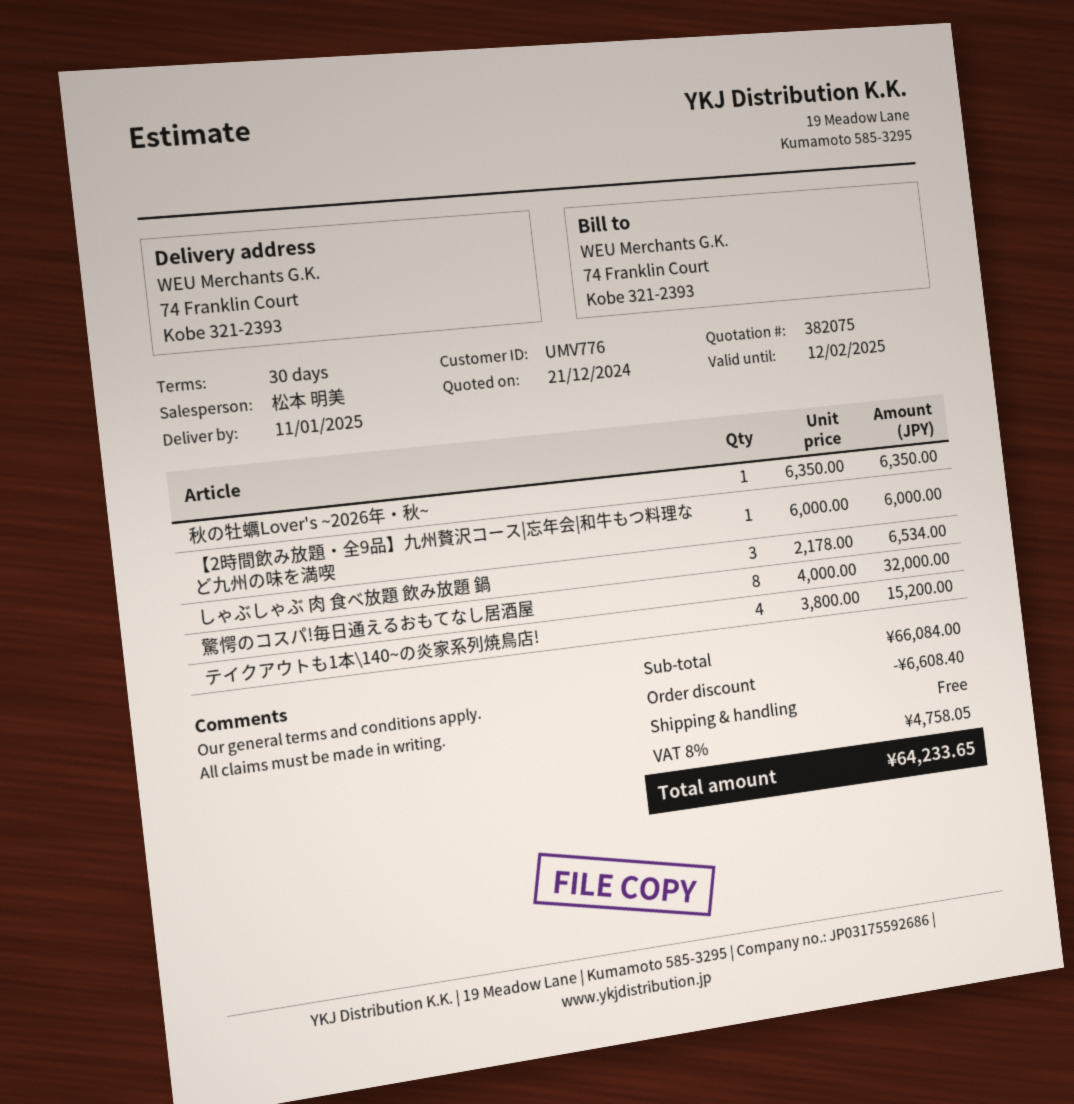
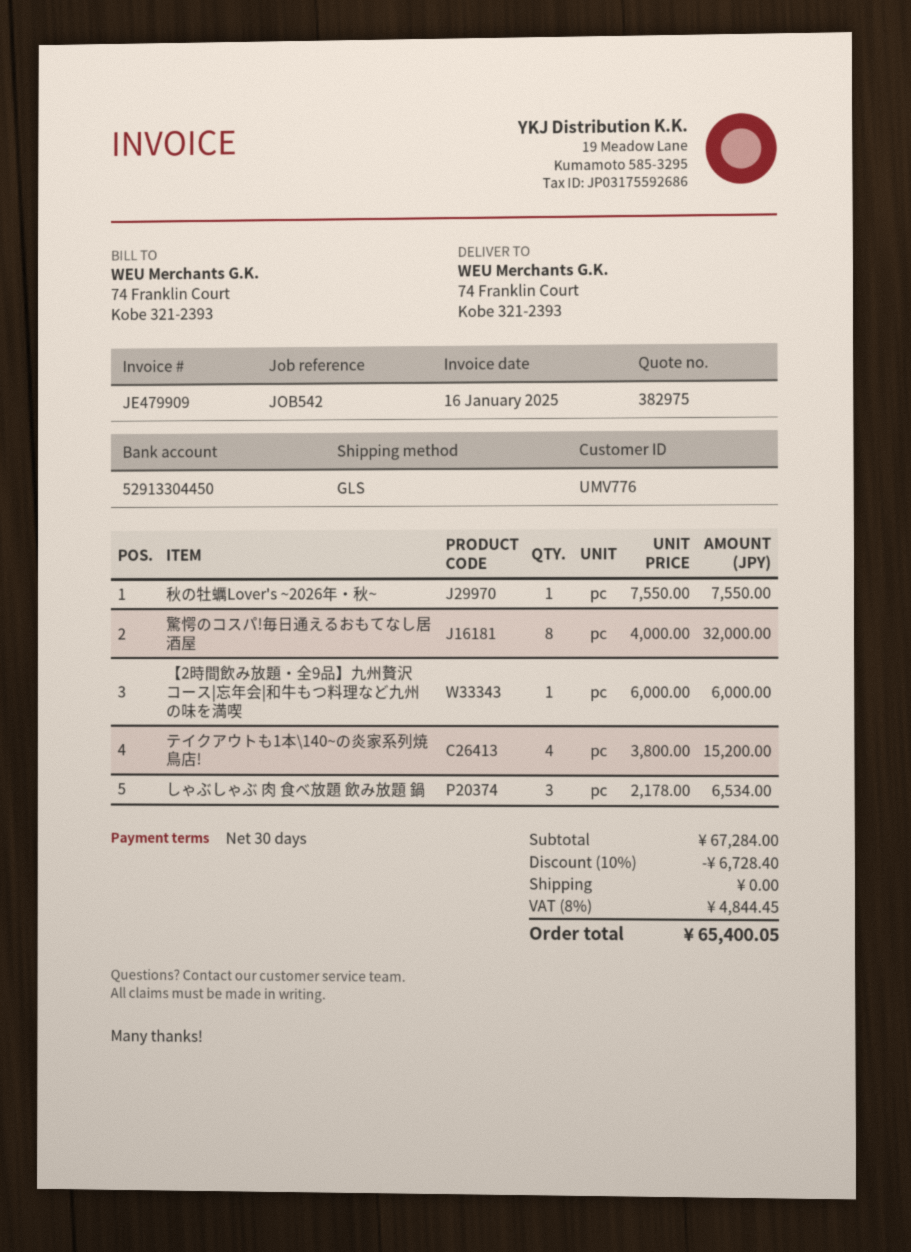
quote number: 382075 -> 382975
秋の牡蠣Lover's ~2026年・秋~: 1 x 6350.00 = 6350.00 -> 1 x 7550.00 = 7550.00
subtotal: 66084.00 -> 67284.00
discount: 6608.40 -> 6728.40
tax: 8% = 4758.05 -> 8% = 4844.45
total: 64233.65 -> 65400.05

